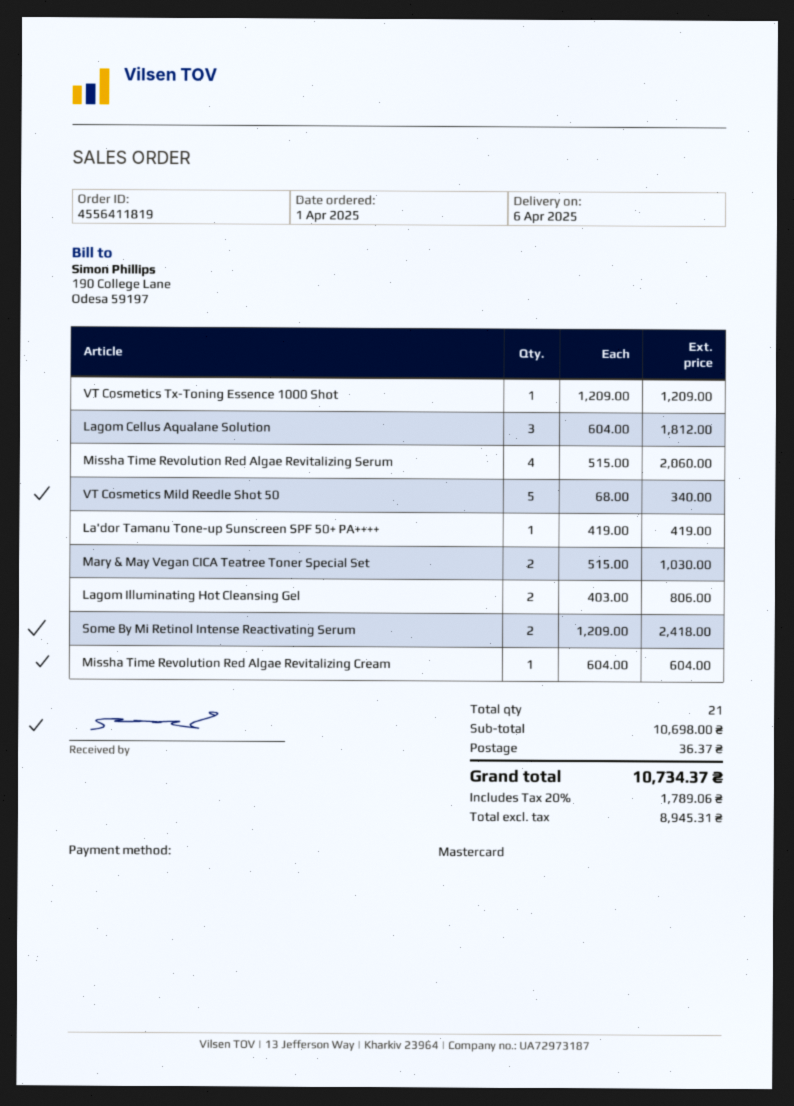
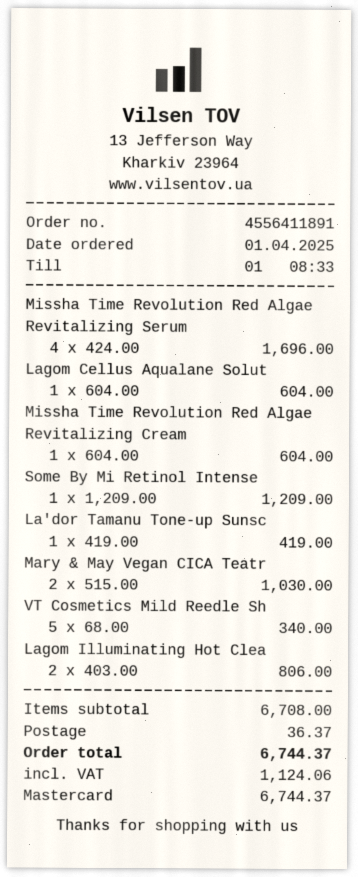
order number: 4556411819 -> 4556411891
VT Cosmetics Tx-Toning Essence 1000 Shot: 1 x 1209.00 = 1209.00 -> none
Lagom Cellus Aqualane Solution: 3 x 604.00 = 1812.00 -> 1 x 604.00 = 604.00
Missha Time Revolution Red Algae Revitalizing Serum: 4 x 515.00 = 2060.00 -> 4 x 424.00 = 1696.00
Some By Mi Retinol Intense Reactivating Serum: 2 x 1209.00 = 2418.00 -> 1 x 1209.00 = 1209.00
subtotal: 10698.00 -> 6708.00
tax: 1789.06 -> 1124.06
total: 10734.37 -> 6744.37

